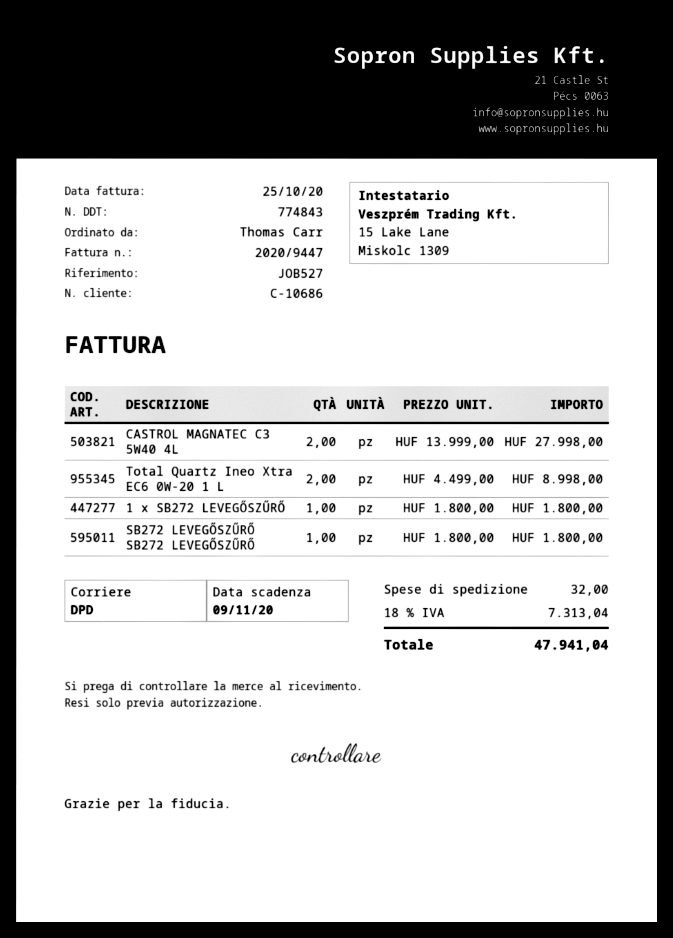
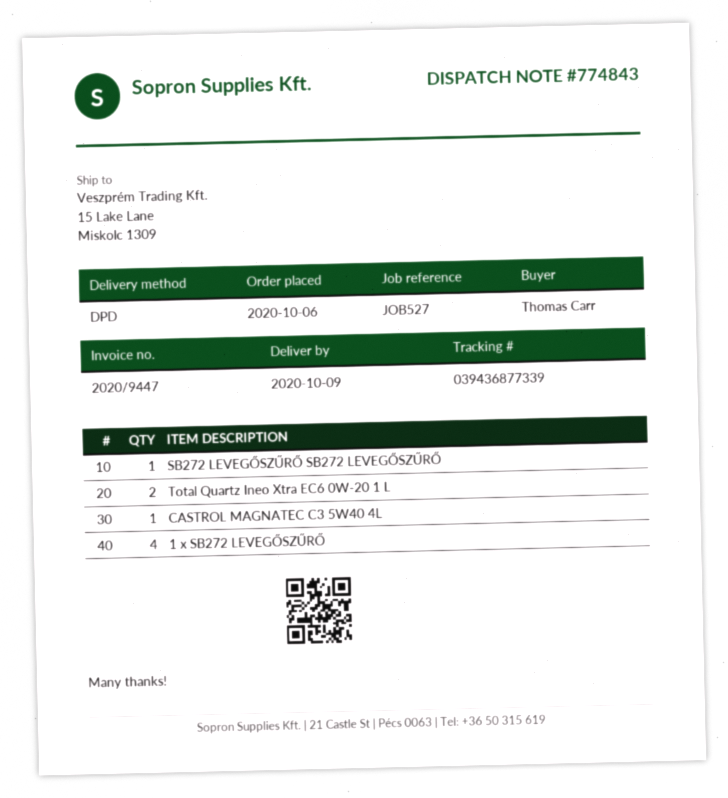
CASTROL MAGNATEC C3 5W40 4L: 2 -> 1
1 x SB272 LEVEGŐSZŰRŐ: 1 -> 4

